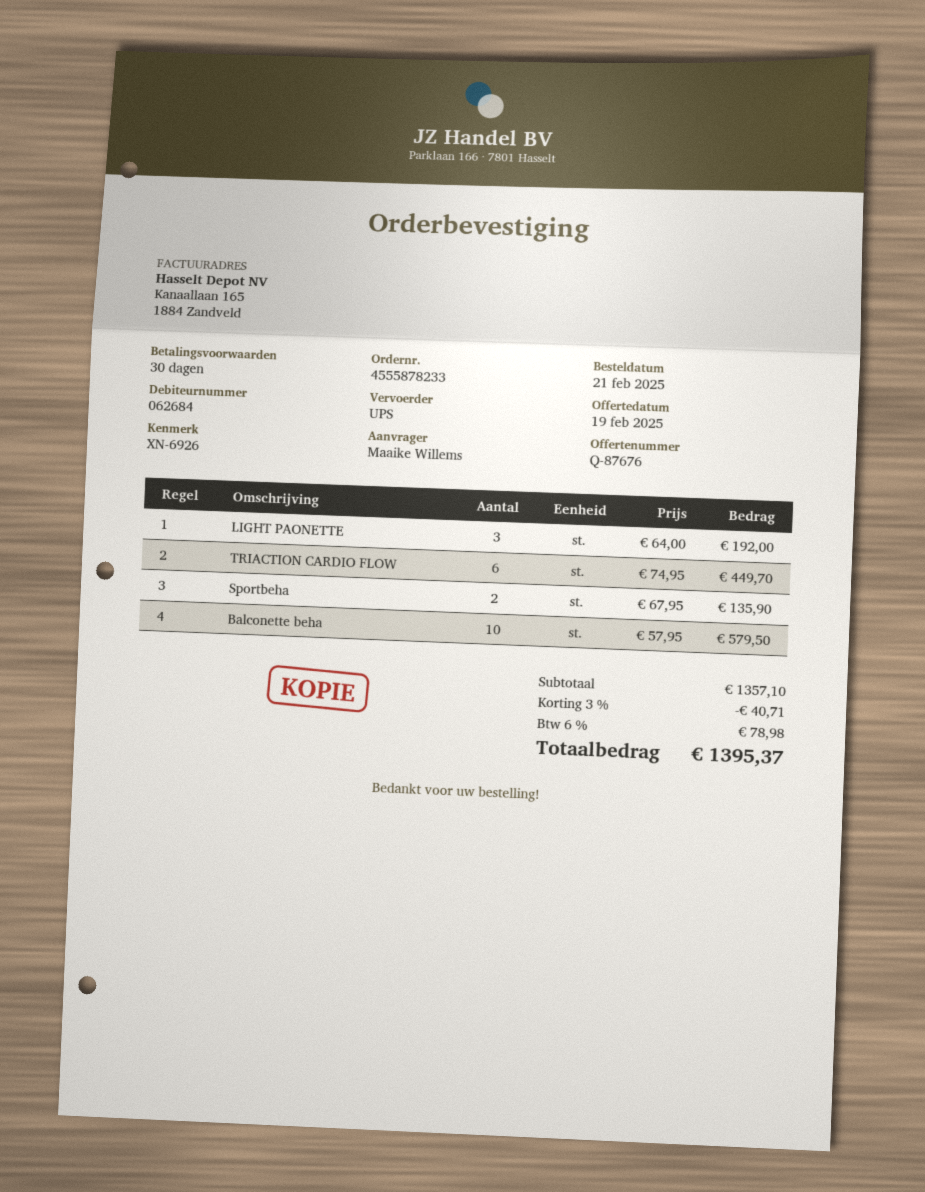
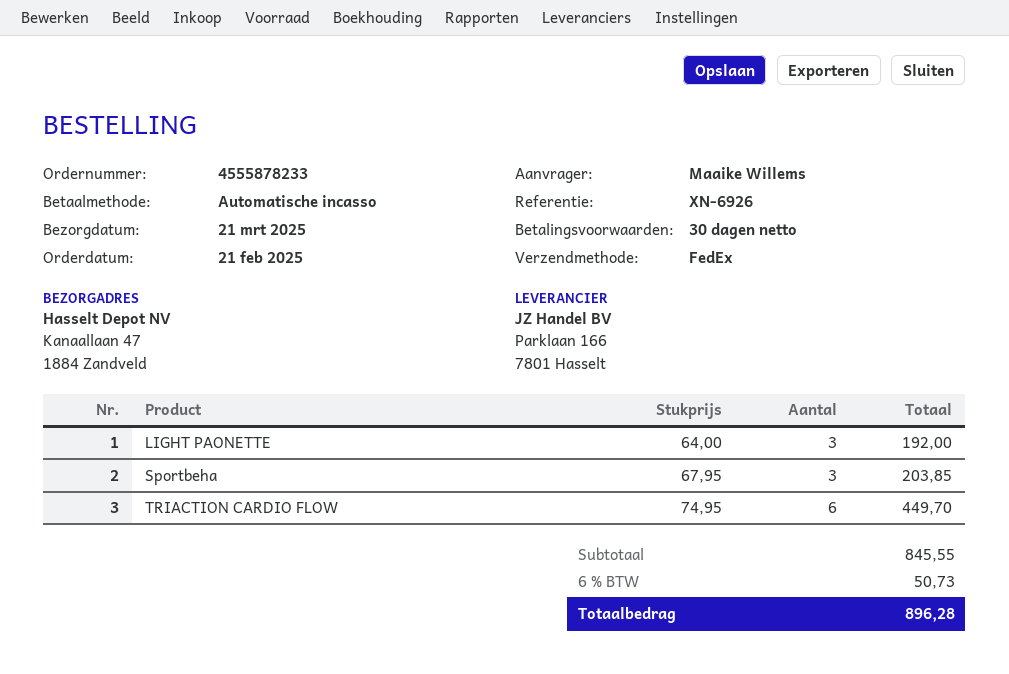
shipping method: UPS -> FedEx
Sportbeha: 2 x 67.95 = 135.90 -> 3 x 67.95 = 203.85
Balconette beha: 10 x 57.95 = 579.50 -> none
subtotal: 1357.10 -> 845.55
discount: 3% = 40.71 -> none
tax: 6% = 78.98 -> 6% = 50.73
total: 1395.37 -> 896.28

